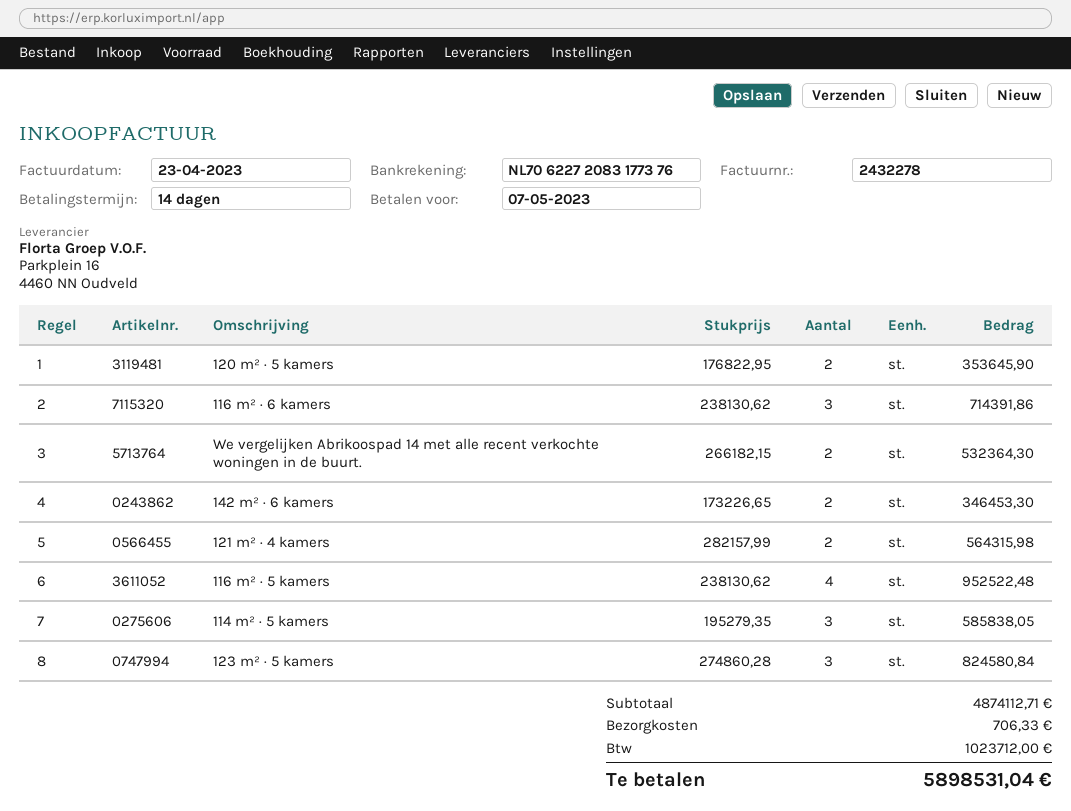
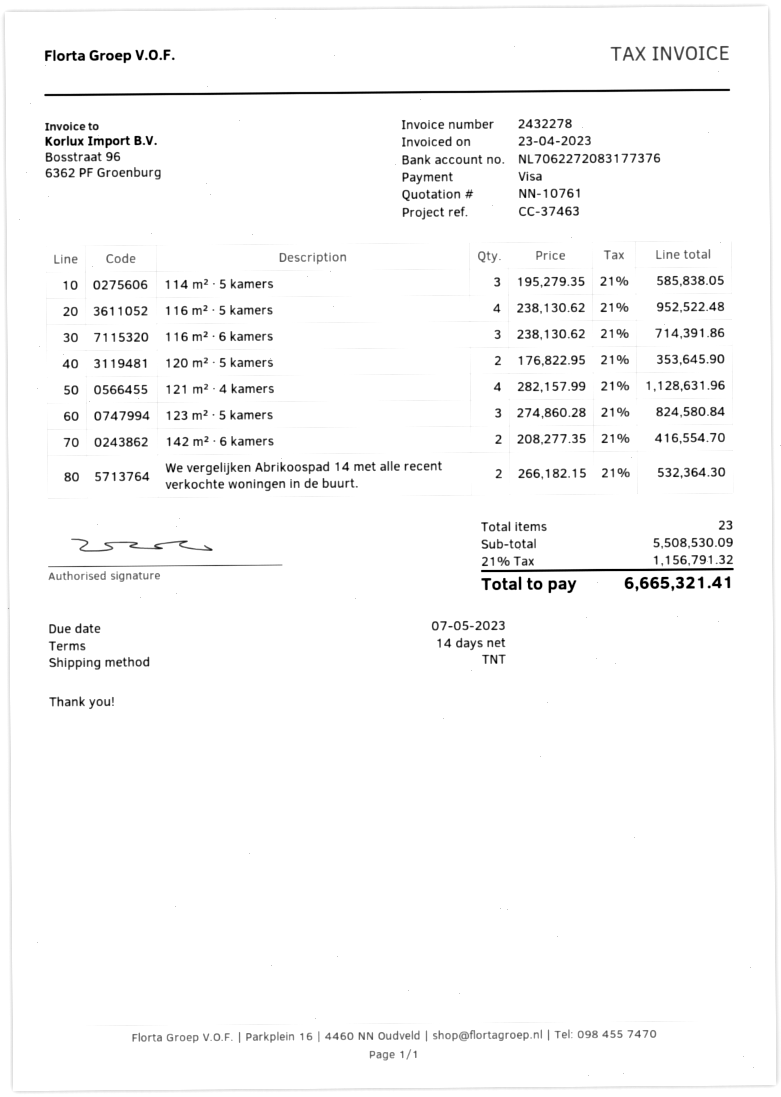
142 m² · 6 kamers: 2 x 173226.65 = 346453.30 -> 2 x 208277.35 = 416554.70
121 m² · 4 kamers: 2 x 282157.99 = 564315.98 -> 4 x 282157.99 = 1128631.96
subtotal: 4874112.71 -> 5508530.09
shipping: 706.33 -> none
tax: 1023712.00 -> 1156791.32
total: 5898531.04 -> 6665321.41

